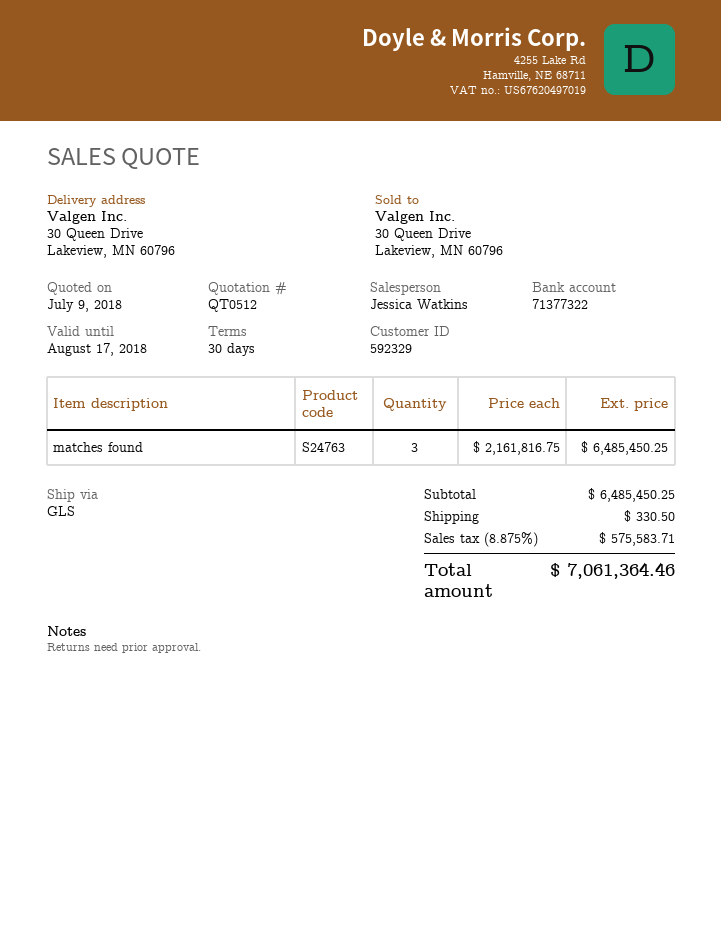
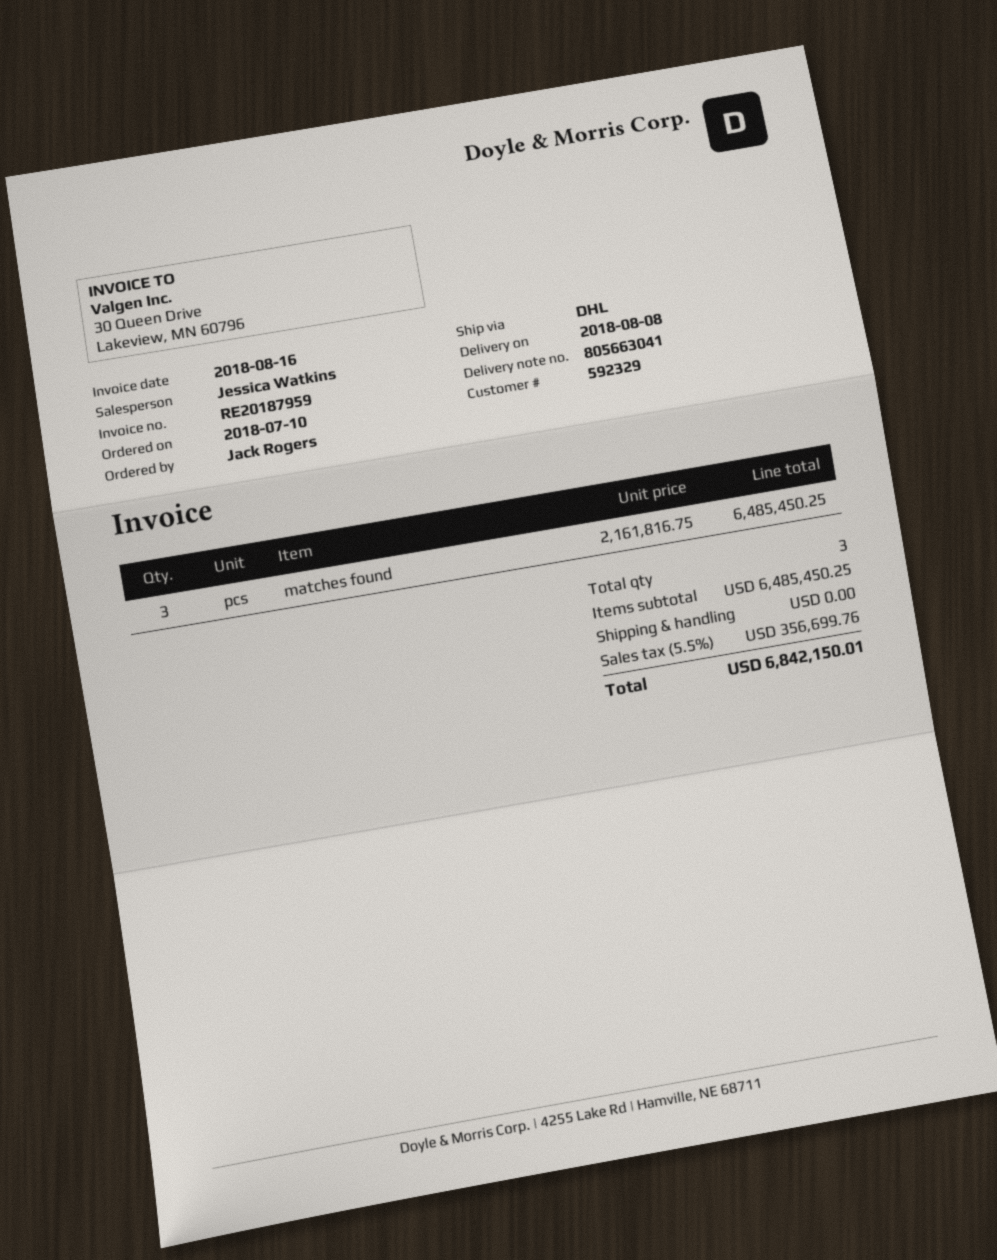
shipping method: GLS -> DHL
shipping: 330.50 -> 0.00
tax: 8.875% = 575583.71 -> 5.5% = 356699.76
total: 7061364.46 -> 6842150.01

